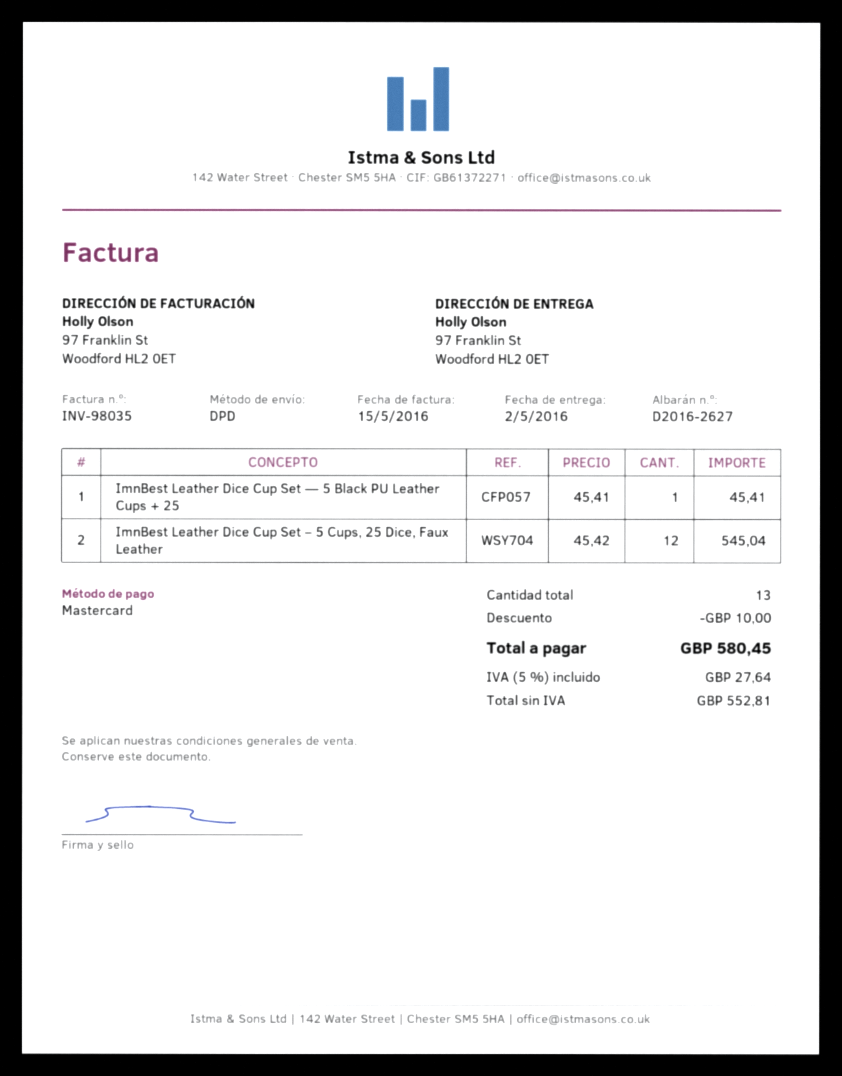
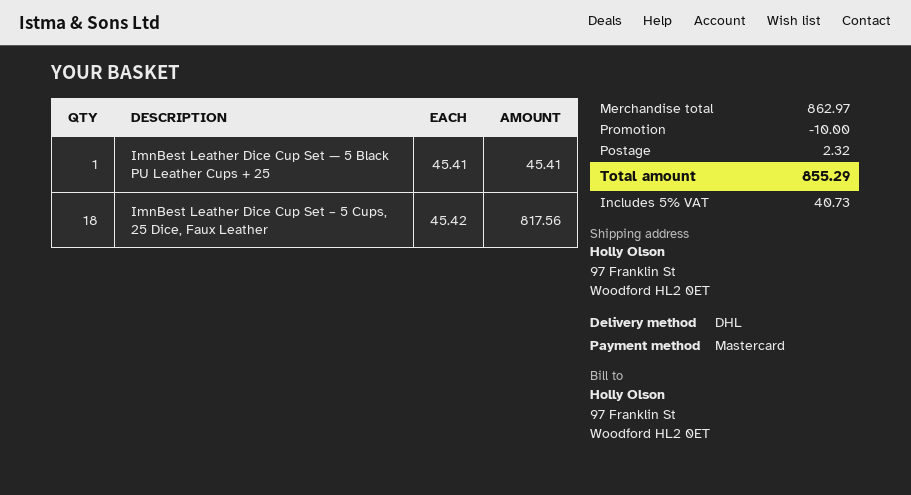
shipping method: DPD -> DHL
ImnBest Leather Dice Cup Set – 5 Cups, 25 Dice, Faux Leather: 12 x 45.42 = 545.04 -> 18 x 45.42 = 817.56
shipping: none -> 2.32
tax: 5% = 27.64 -> 5% = 40.73
total: 580.45 -> 855.29

